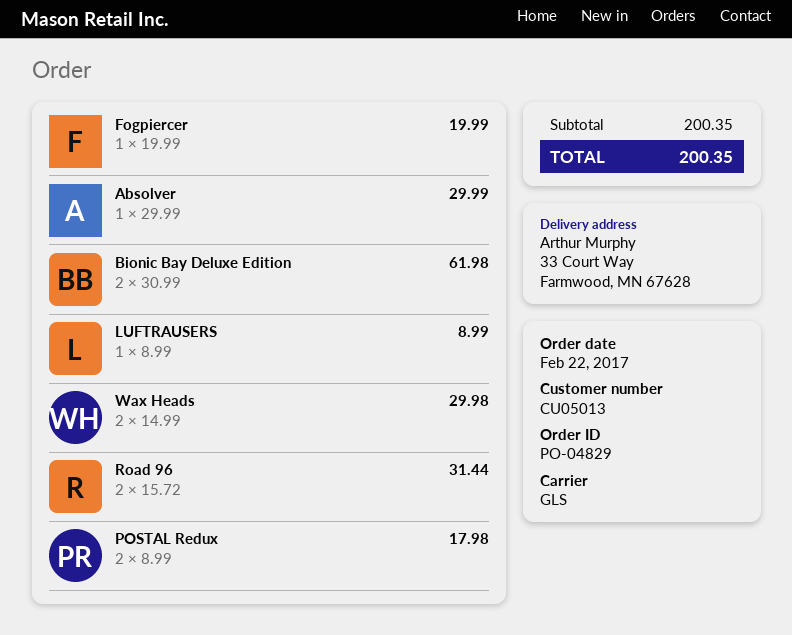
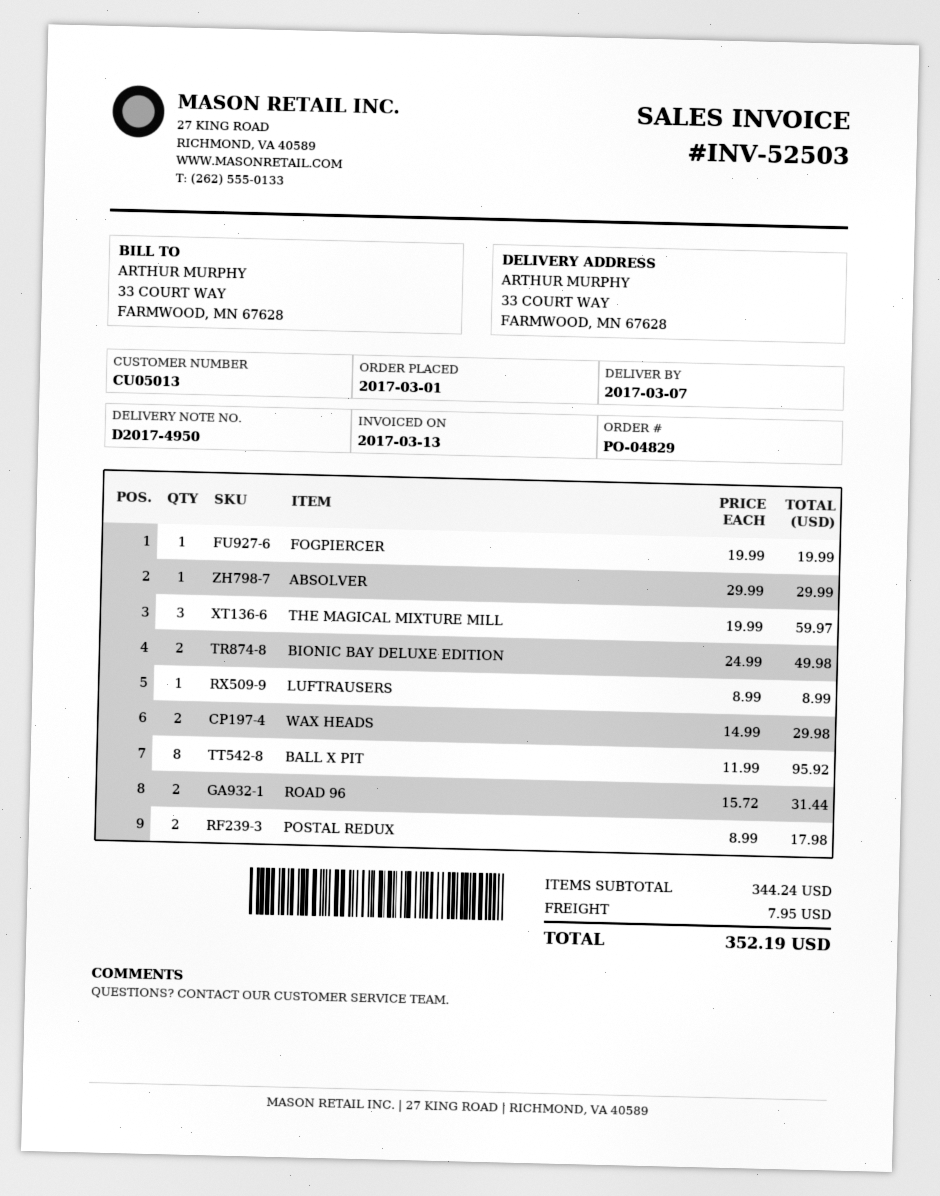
order date: 2017-02-22 -> 2017-03-01
Bionic Bay Deluxe Edition: 2 x 30.99 = 61.98 -> 2 x 24.99 = 49.98
THE MAGICAL MIXTURE MILL: none -> 3 x 19.99 = 59.97
BALL X PIT: none -> 8 x 11.99 = 95.92
subtotal: 200.35 -> 344.24
shipping: none -> 7.95
total: 200.35 -> 352.19

